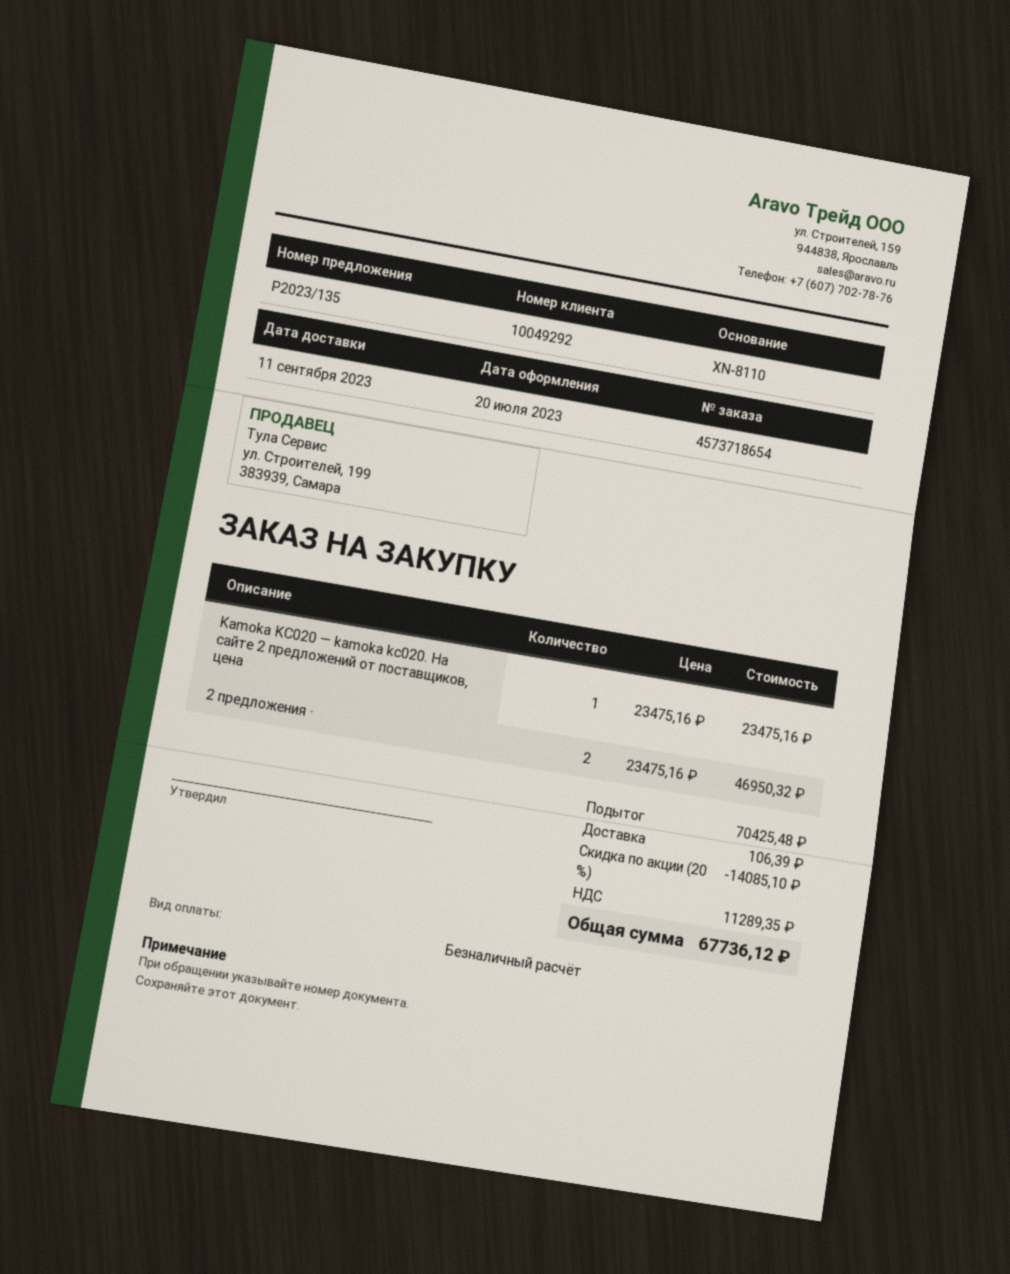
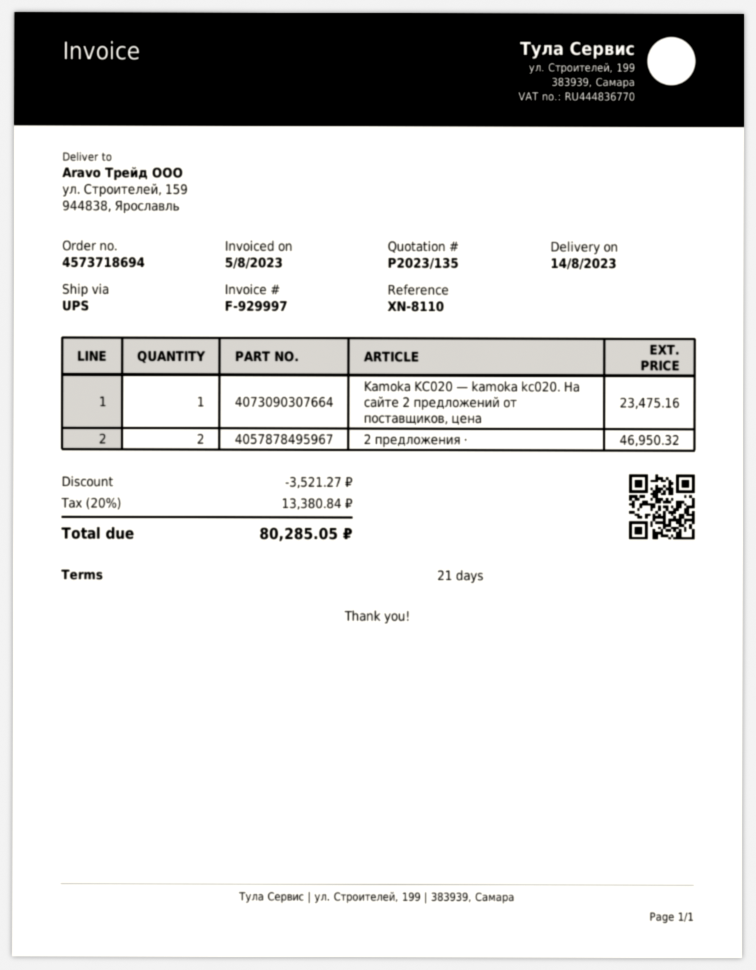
order number: 4573718654 -> 4573718694
delivery date: 2023-09-11 -> 2023-08-14
discount: 14085.10 -> 3521.27
shipping: 106.39 -> none
tax: 11289.35 -> 13380.84
total: 67736.12 -> 80285.05

